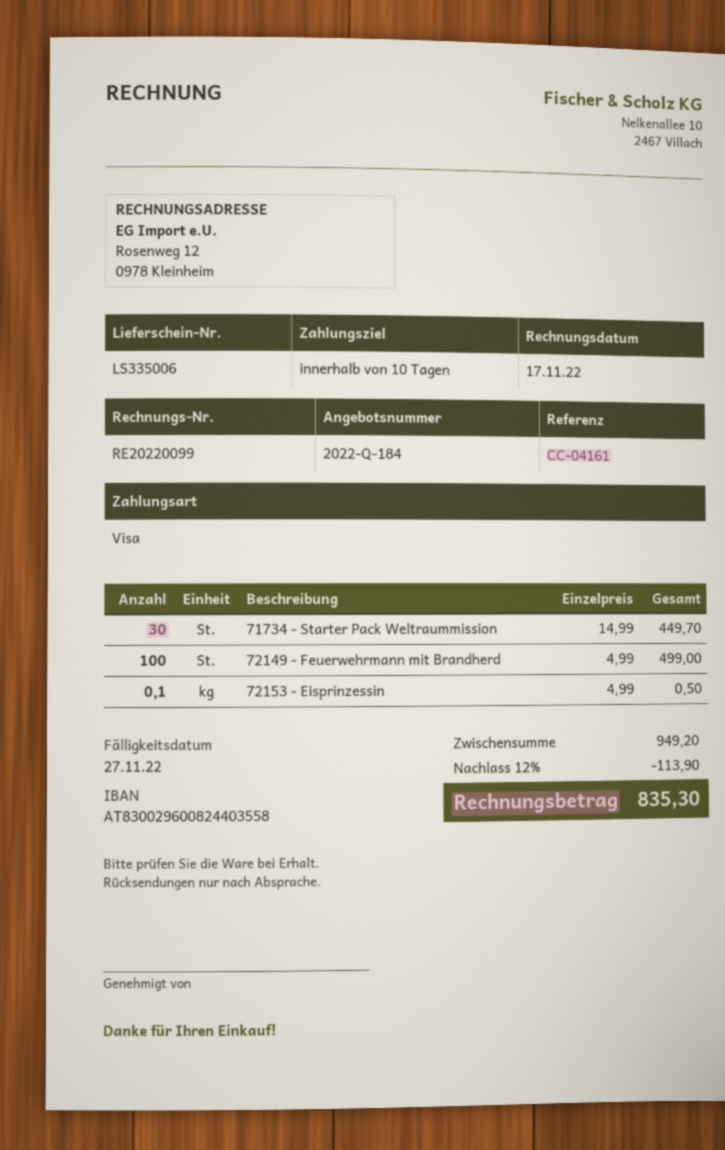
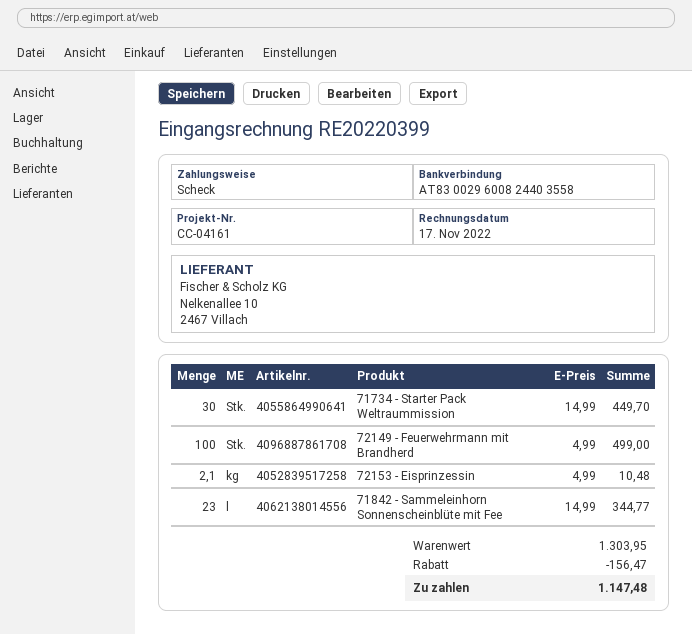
invoice number: RE20220099 -> RE20220399
payment method: Visa -> cheque
72153 - Eisprinzessin: 0.1 x 4.99 = 0.50 -> 2.1 x 4.99 = 10.48
71842 - Sammeleinhorn Sonnenscheinblüte mit Fee: none -> 23 x 14.99 = 344.77
subtotal: 949.20 -> 1303.95
discount: 113.90 -> 156.47
total: 835.30 -> 1147.48

